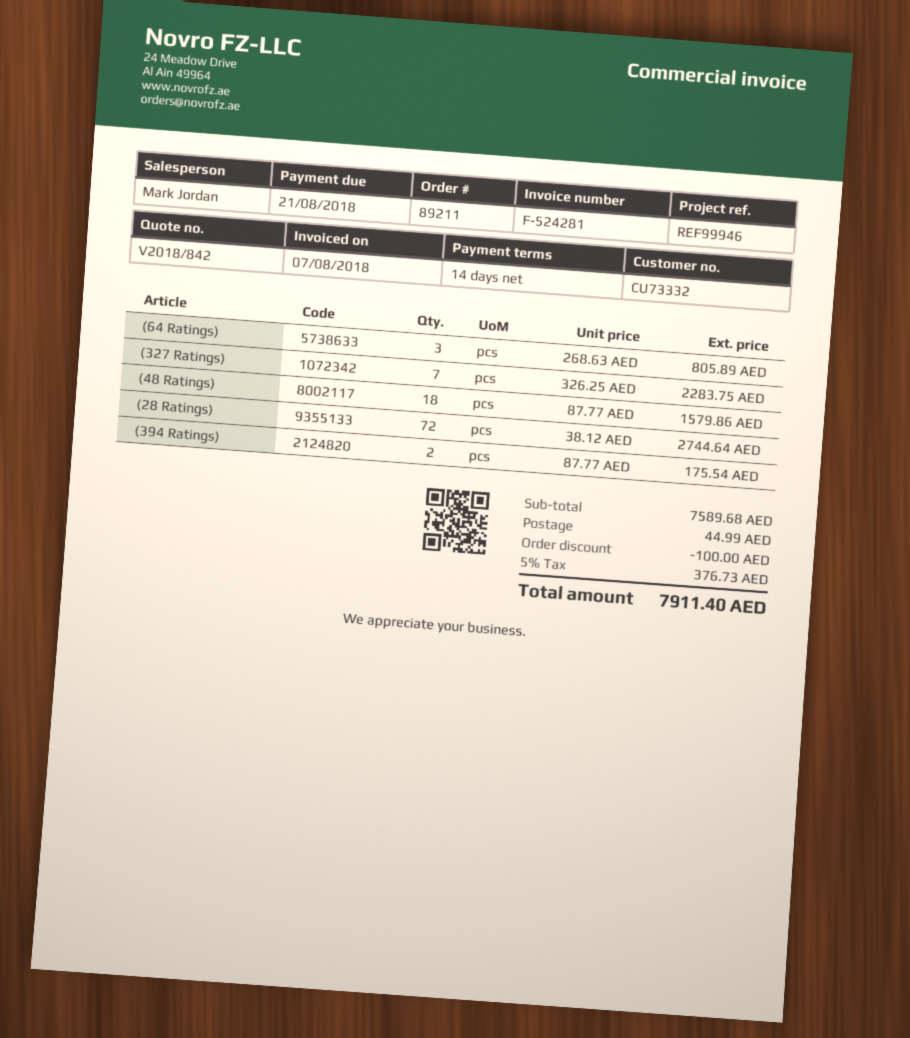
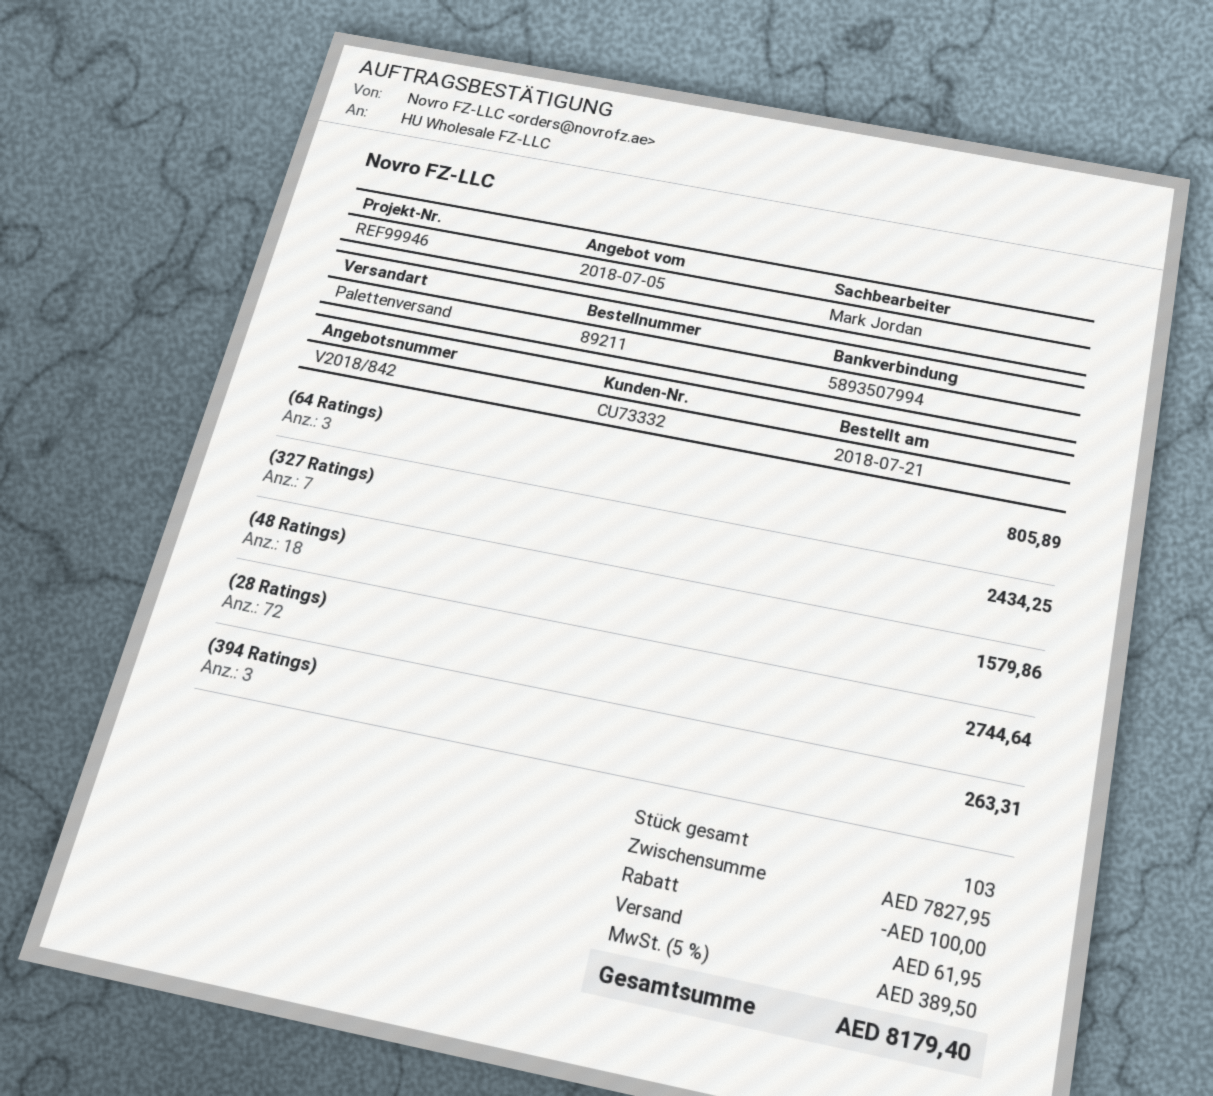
(327 Ratings): 7 for 2283.75 -> 7 for 2434.25
(394 Ratings): 2 for 175.54 -> 3 for 263.31
subtotal: 7589.68 -> 7827.95
shipping: 44.99 -> 61.95
tax: 5% = 376.73 -> 5% = 389.50
total: 7911.40 -> 8179.40

